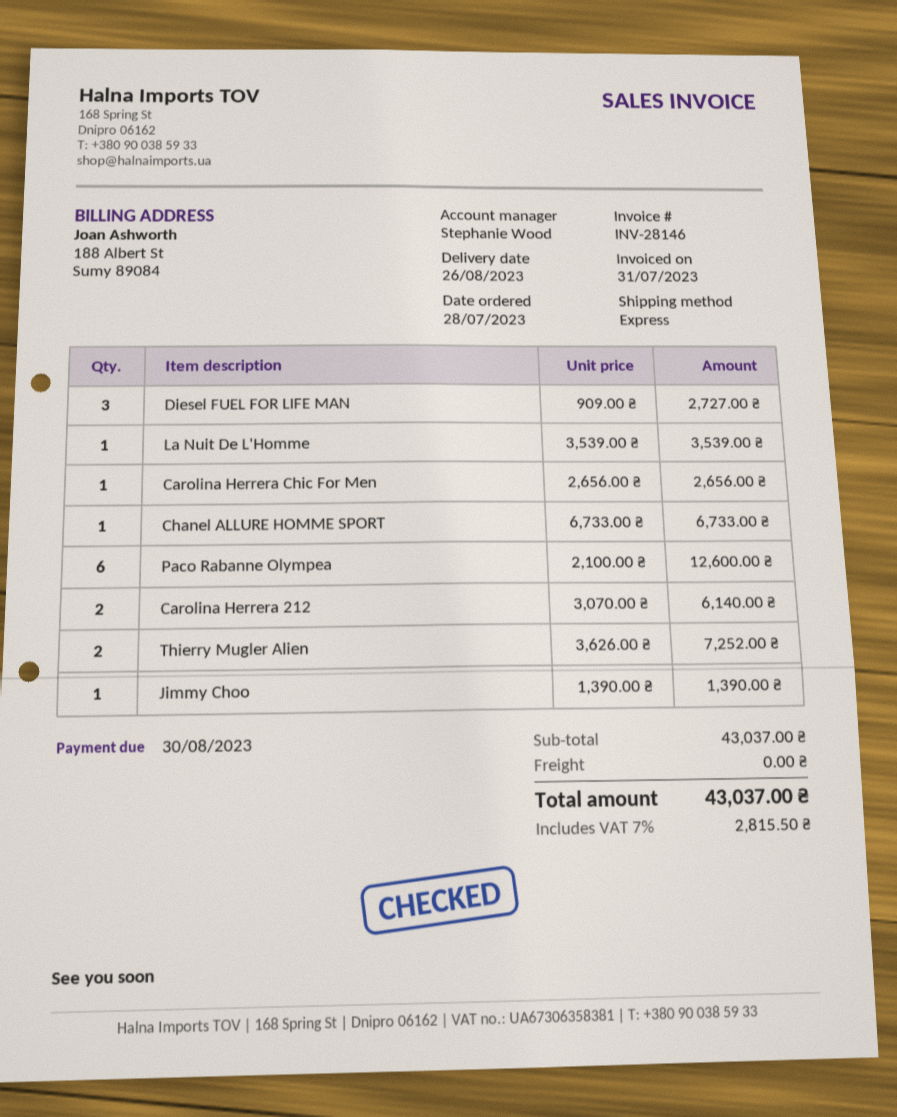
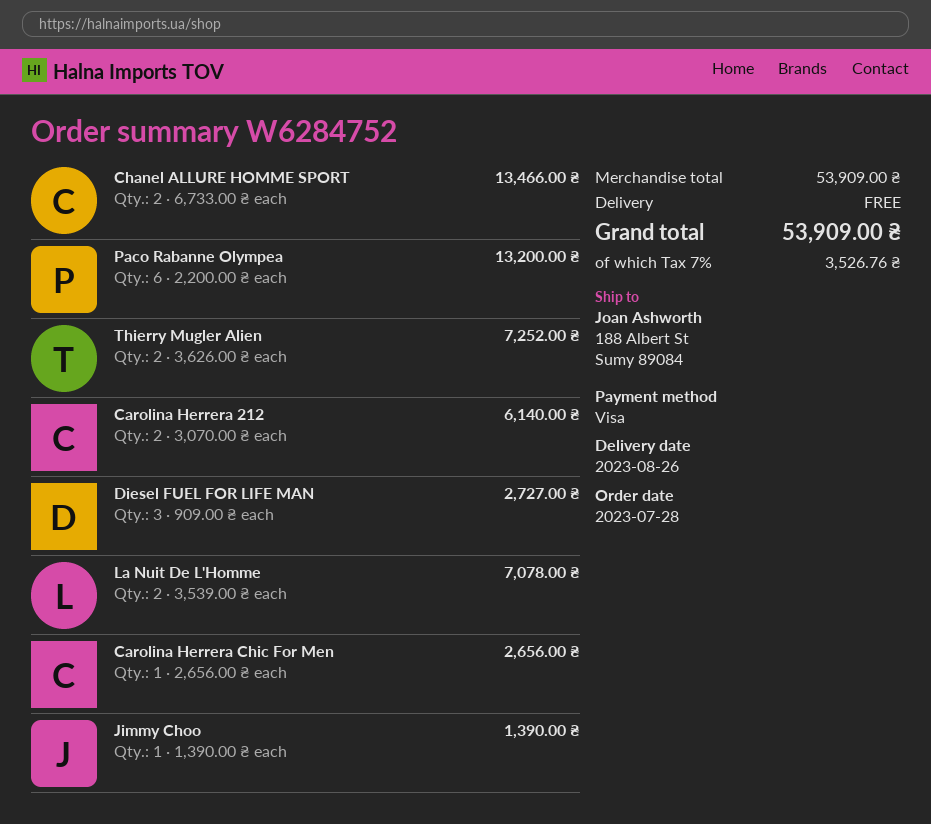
La Nuit De L'Homme: 1 x 3539.00 = 3539.00 -> 2 x 3539.00 = 7078.00
Chanel ALLURE HOMME SPORT: 1 x 6733.00 = 6733.00 -> 2 x 6733.00 = 13466.00
Paco Rabanne Olympea: 6 x 2100.00 = 12600.00 -> 6 x 2200.00 = 13200.00
subtotal: 43037.00 -> 53909.00
tax: 7% = 2815.50 -> 7% = 3526.76
total: 43037.00 -> 53909.00

